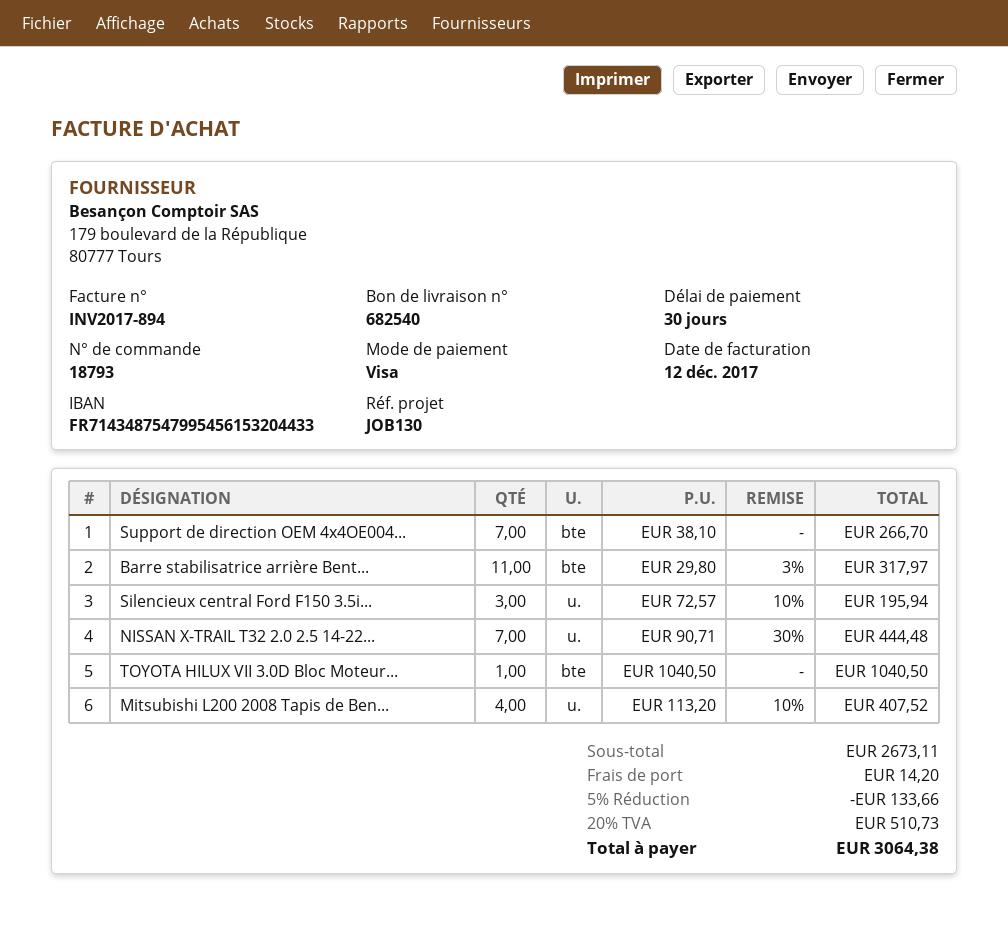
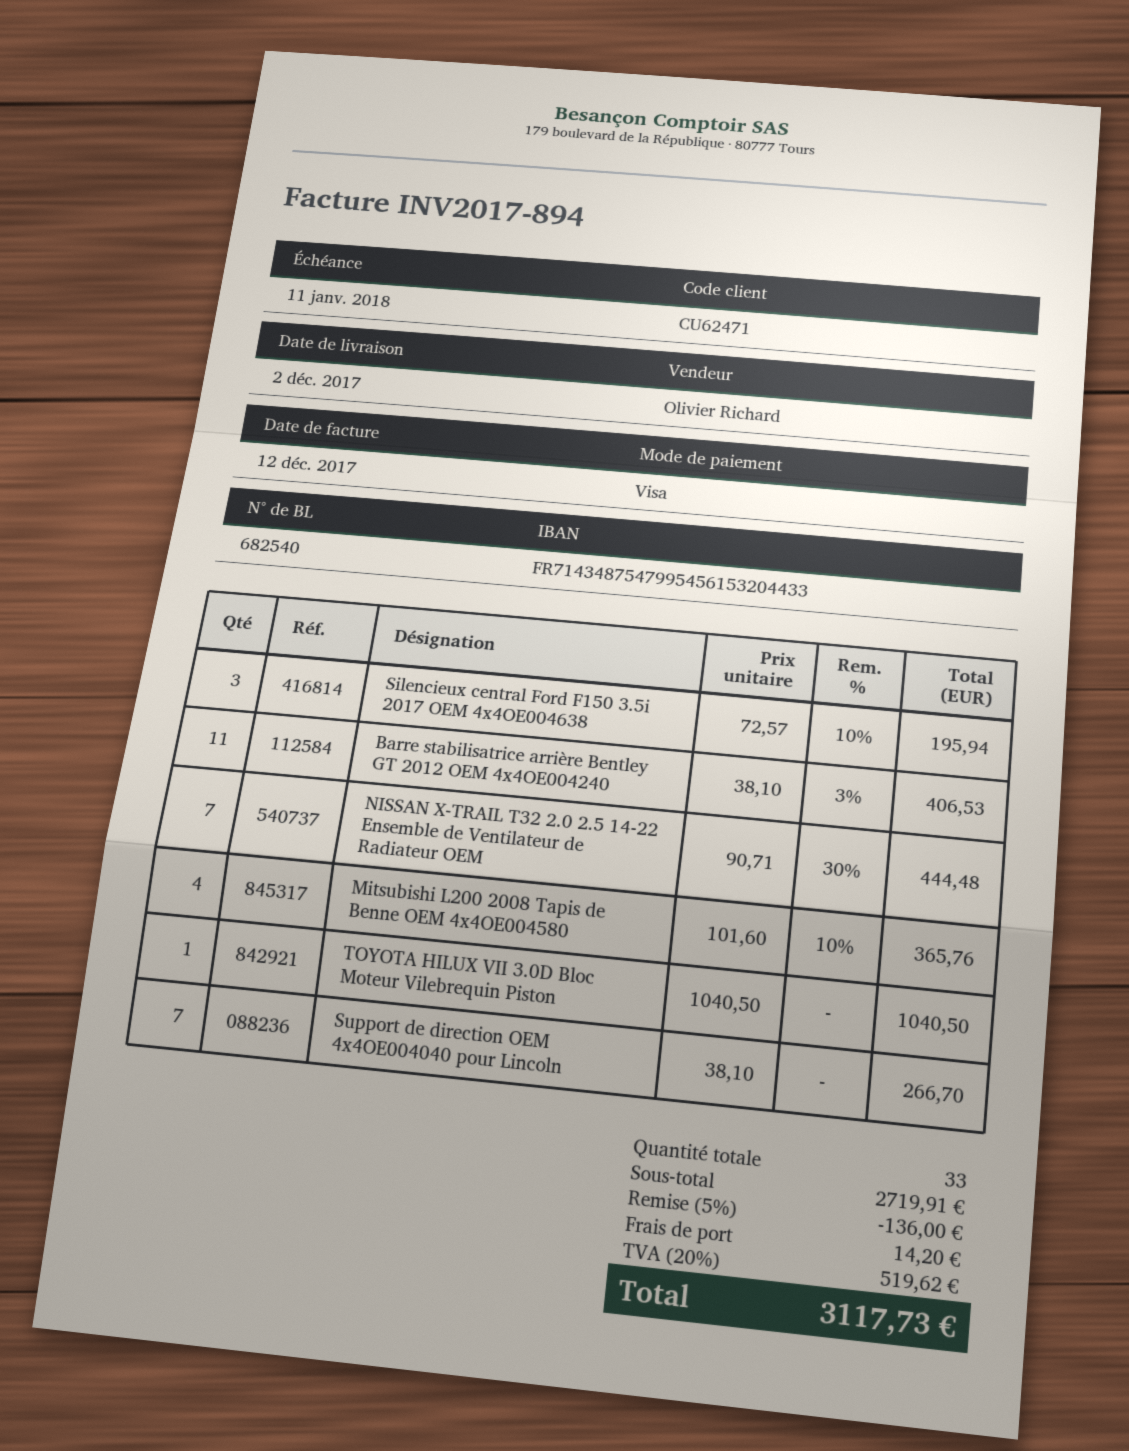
Barre stabilisatrice arrière Bent...: 11 x 29.80 - 3% = 317.97 -> 11 x 38.10 - 3% = 406.53
Mitsubishi L200 2008 Tapis de Ben...: 4 x 113.20 - 10% = 407.52 -> 4 x 101.60 - 10% = 365.76
subtotal: 2673.11 -> 2719.91
discount: 5% = 133.66 -> 5% = 136.00
tax: 20% = 510.73 -> 20% = 519.62
total: 3064.38 -> 3117.73

